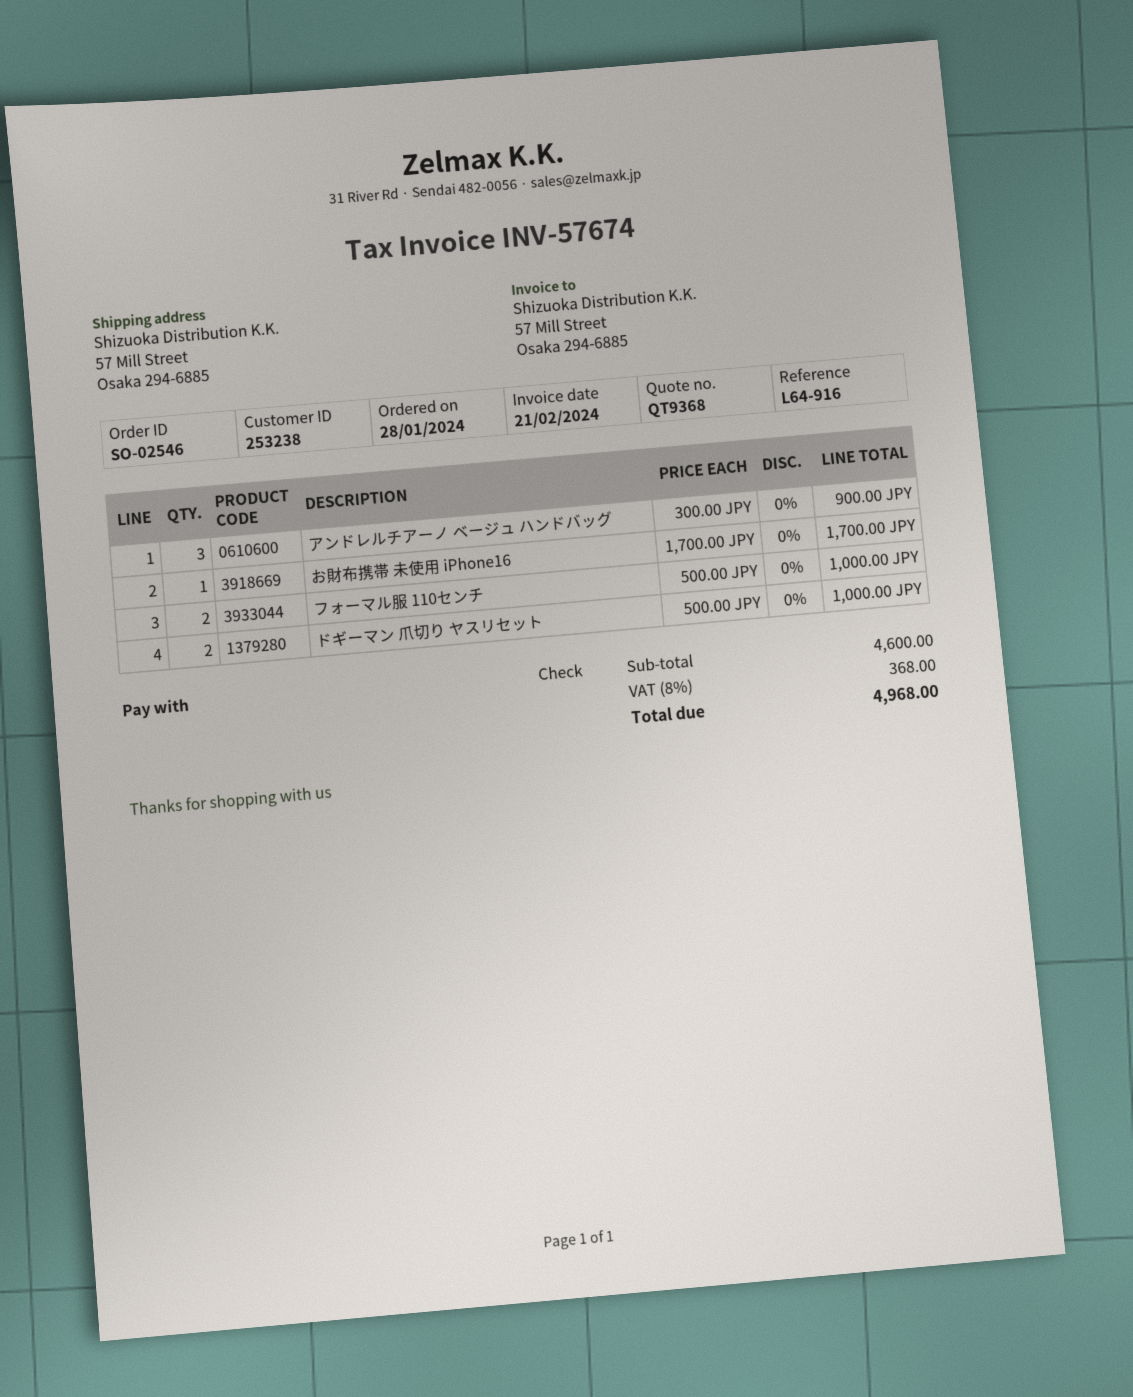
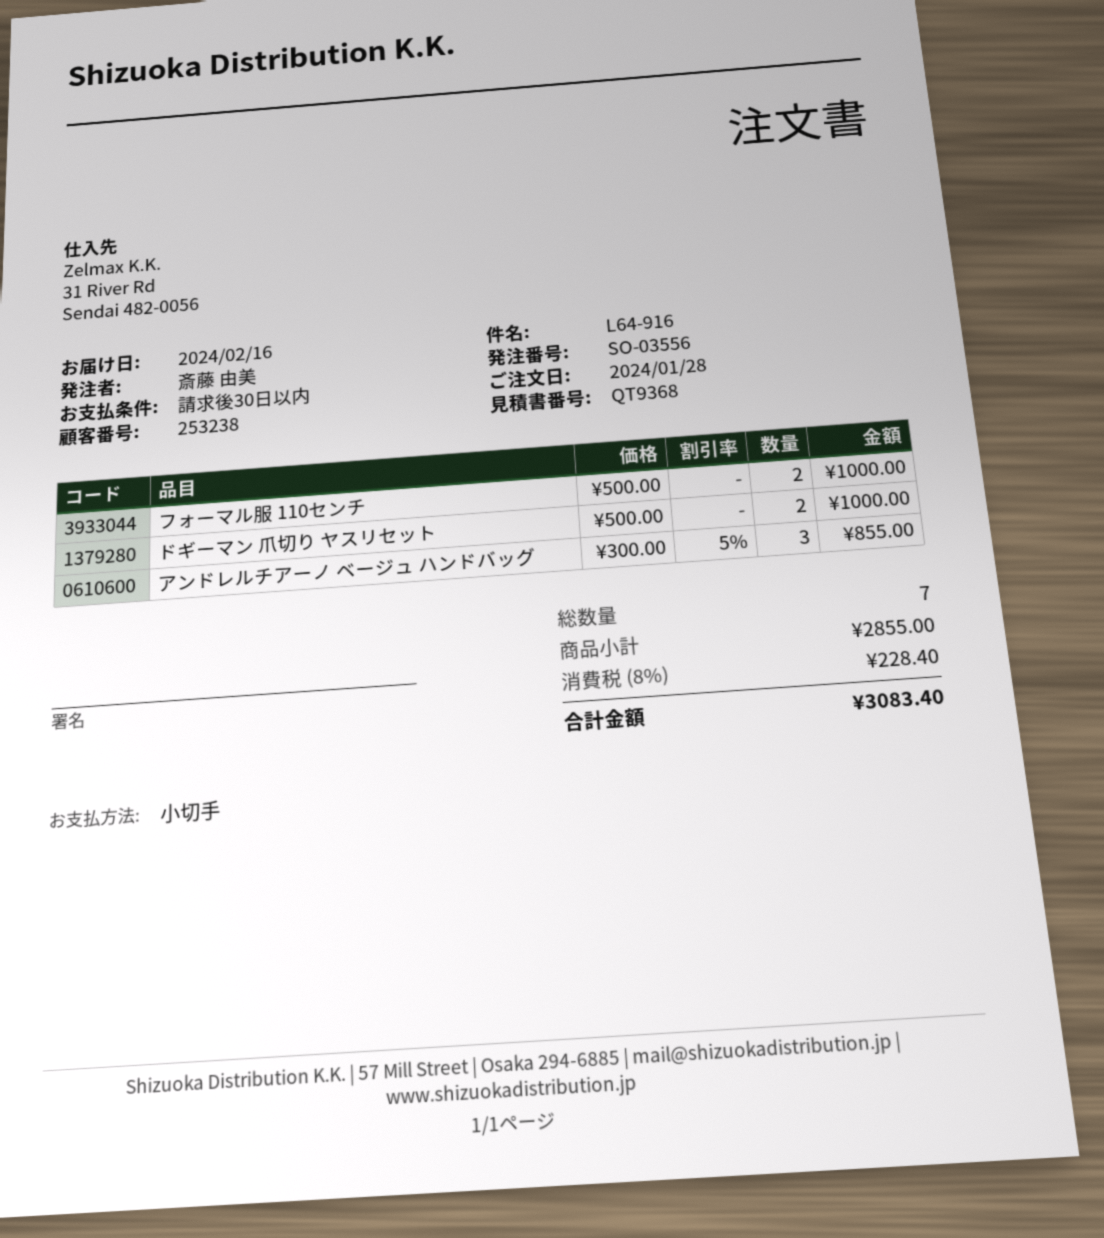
order number: SO-02546 -> SO-03556
アンドレルチアーノ ベージュ ハンドバッグ: 3 x 300.00 = 900.00 -> 3 x 300.00 - 5% = 855.00
お財布携帯 未使用 iPhone16: 1 x 1700.00 = 1700.00 -> none
subtotal: 4600.00 -> 2855.00
tax: 8% = 368.00 -> 8% = 228.40
total: 4968.00 -> 3083.40

